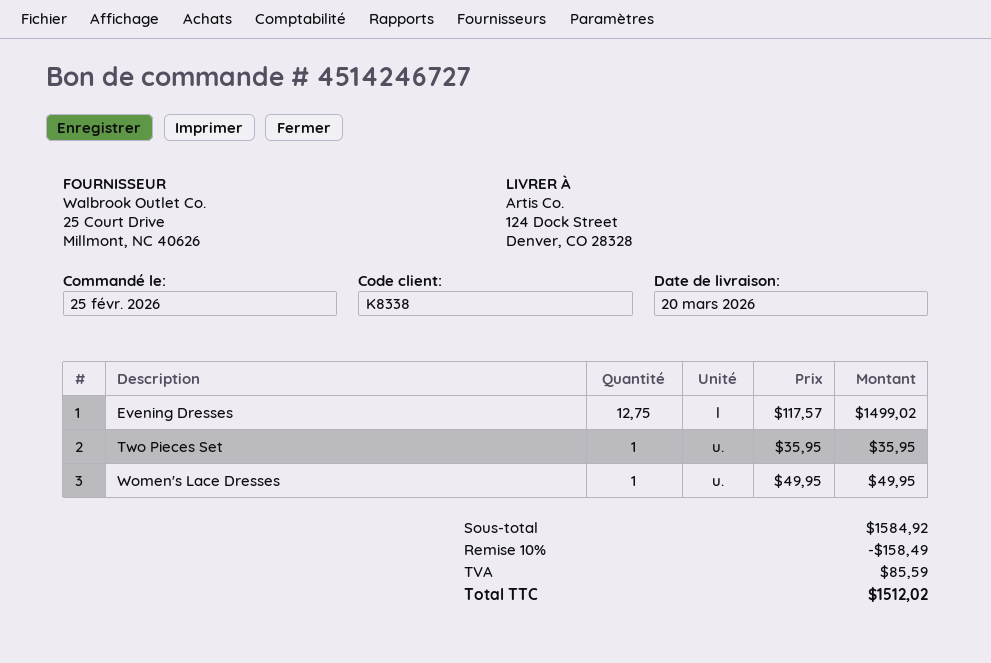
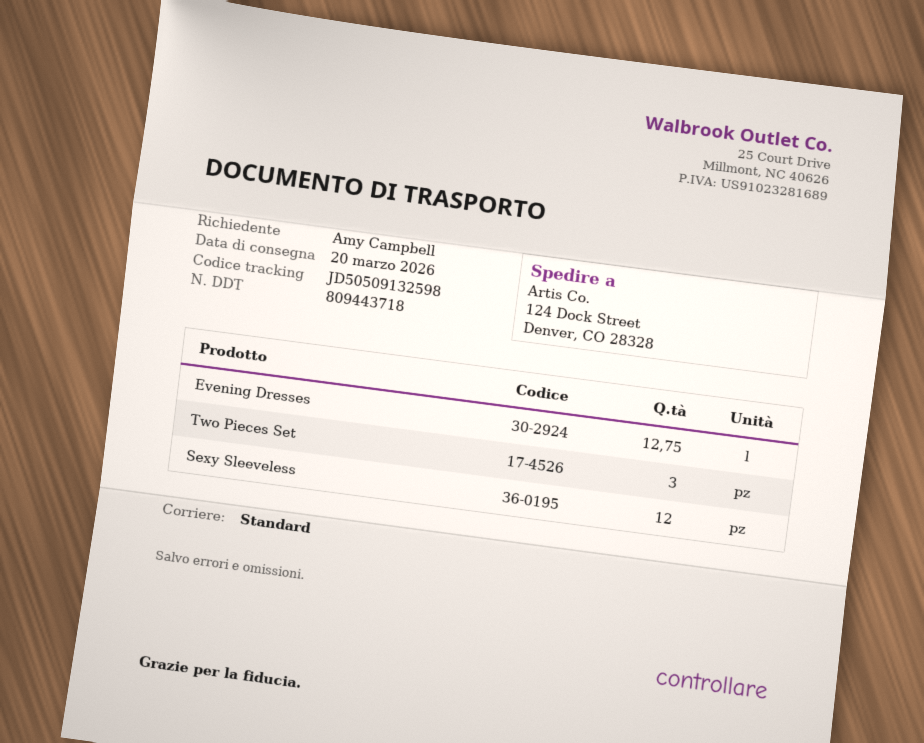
Two Pieces Set: 1 -> 3
Women's Lace Dresses: 1 -> none
Sexy Sleeveless: none -> 12

